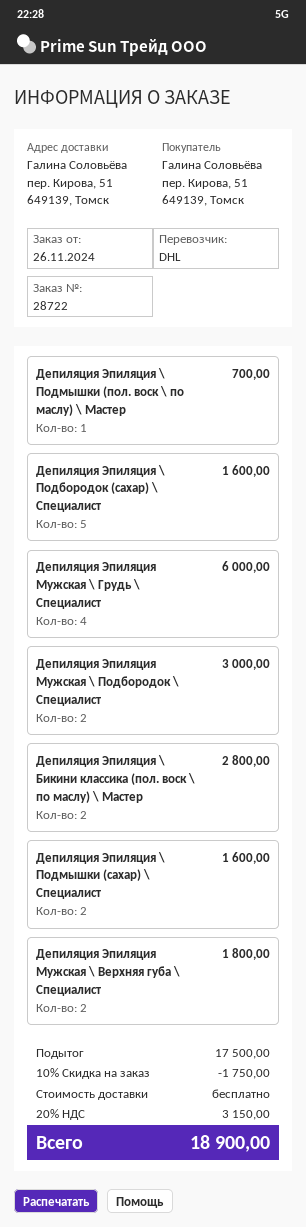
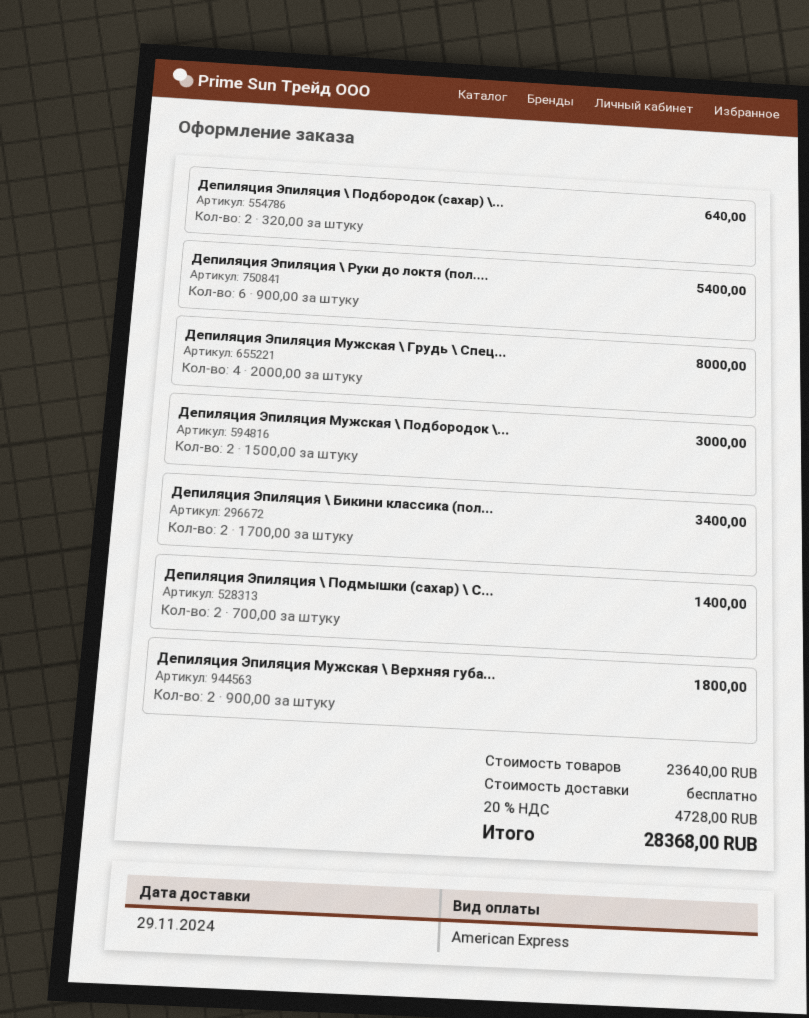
Депиляция Эпиляция \ Подмышки (пол. воск \ по маслу) \ Мастер: 1 for 700.00 -> none
Депиляция Эпиляция \ Подбородок (сахар) \ Специалист: 5 for 1600.00 -> 2 for 640.00
Депиляция Эпиляция Мужская \ Грудь \ Специалист: 4 for 6000.00 -> 4 for 8000.00
Депиляция Эпиляция \ Бикини классика (пол. воск \ по маслу) \ Мастер: 2 for 2800.00 -> 2 for 3400.00
Депиляция Эпиляция \ Подмышки (сахар) \ Специалист: 2 for 1600.00 -> 2 for 1400.00
Депиляция Эпиляция \ Руки до локтя (пол....: none -> 6 for 5400.00
subtotal: 17500.00 -> 23640.00
discount: 10% = 1750.00 -> none
tax: 20% = 3150.00 -> 20% = 4728.00
total: 18900.00 -> 28368.00

